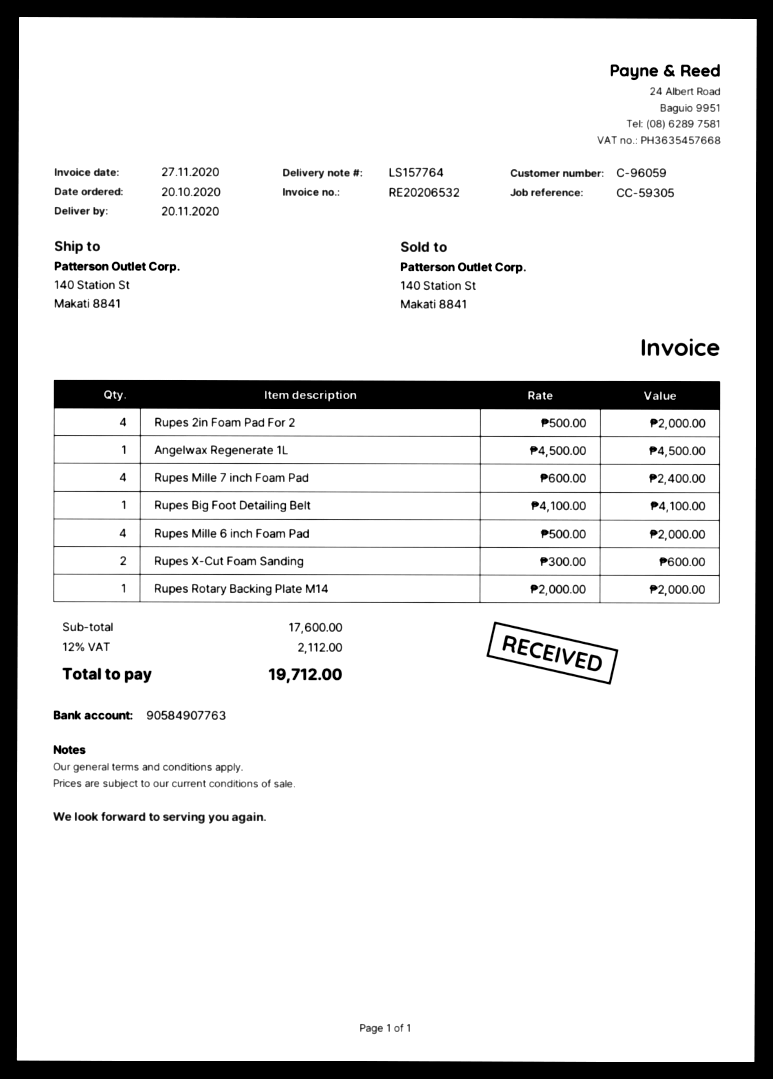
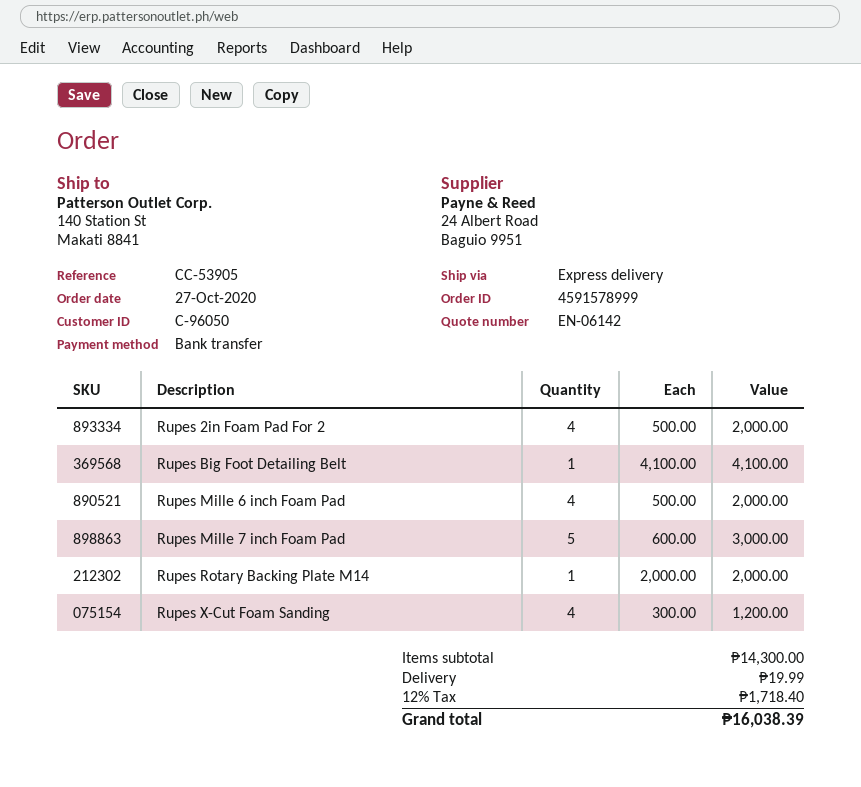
order date: 2020-10-20 -> 2020-10-27
customer number: C-96059 -> C-96050
reference: CC-59305 -> CC-53905
Angelwax Regenerate 1L: 1 x 4500.00 = 4500.00 -> none
Rupes Mille 7 inch Foam Pad: 4 x 600.00 = 2400.00 -> 5 x 600.00 = 3000.00
Rupes X-Cut Foam Sanding: 2 x 300.00 = 600.00 -> 4 x 300.00 = 1200.00
subtotal: 17600.00 -> 14300.00
shipping: none -> 19.99
tax: 12% = 2112.00 -> 12% = 1718.40
total: 19712.00 -> 16038.39

